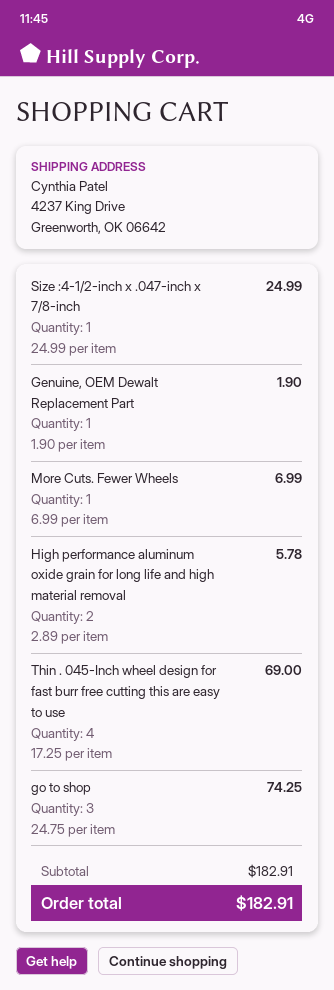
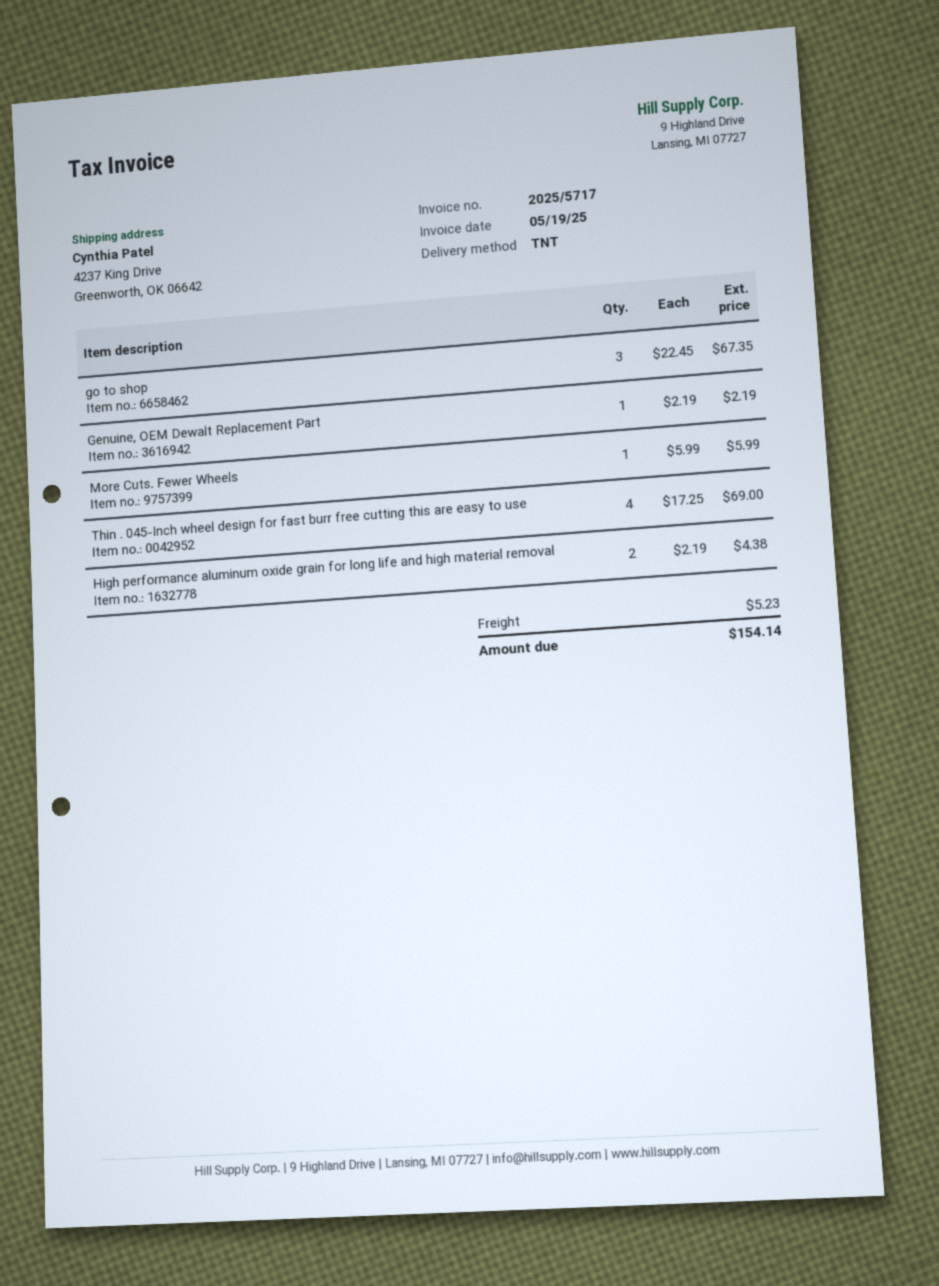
Size :4-1/2-inch x .047-inch x 7/8-inch: 1 x 24.99 = 24.99 -> none
Genuine, OEM Dewalt Replacement Part: 1 x 1.90 = 1.90 -> 1 x 2.19 = 2.19
More Cuts. Fewer Wheels: 1 x 6.99 = 6.99 -> 1 x 5.99 = 5.99
High performance aluminum oxide grain for long life and high material removal: 2 x 2.89 = 5.78 -> 2 x 2.19 = 4.38
go to shop: 3 x 24.75 = 74.25 -> 3 x 22.45 = 67.35
shipping: none -> 5.23
total: 182.91 -> 154.14

